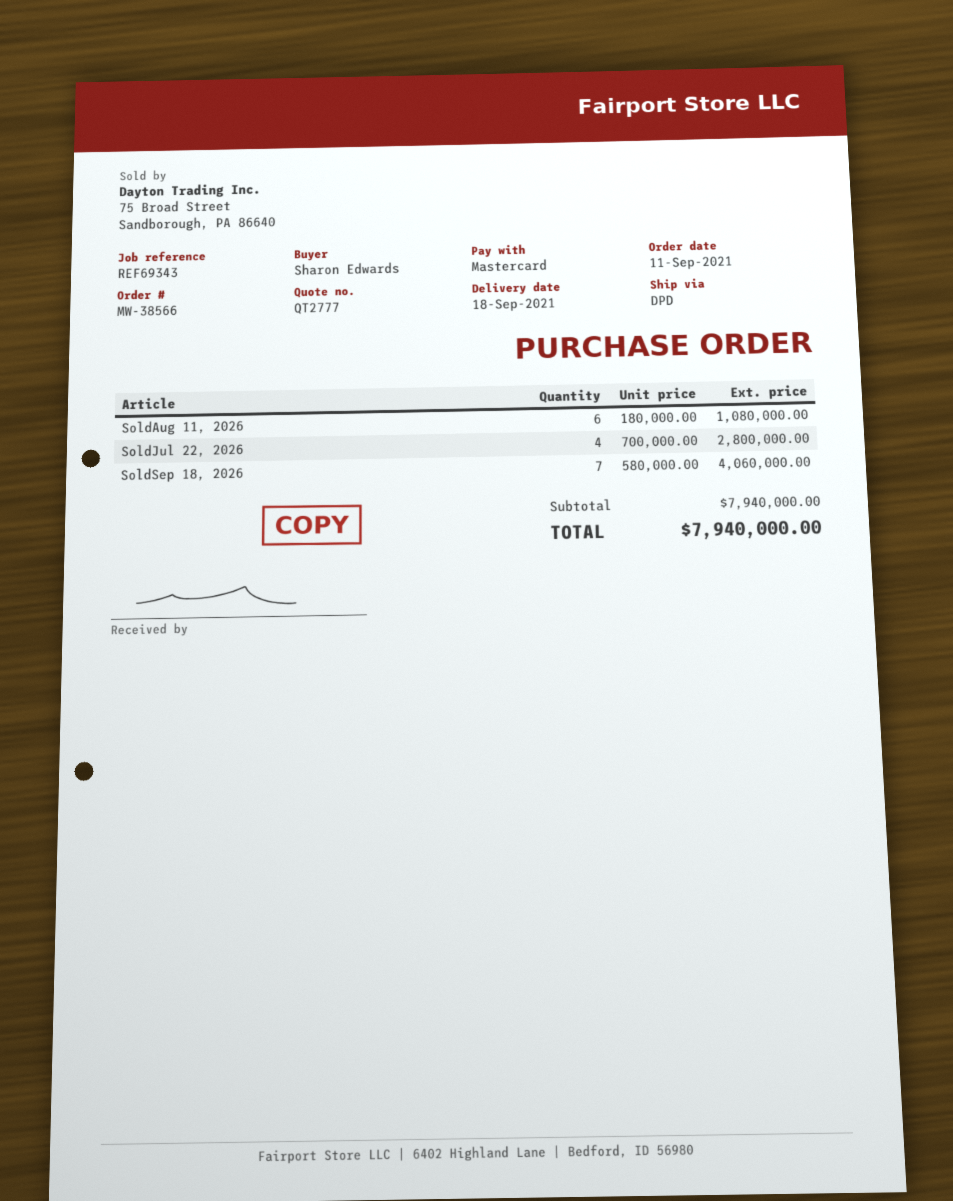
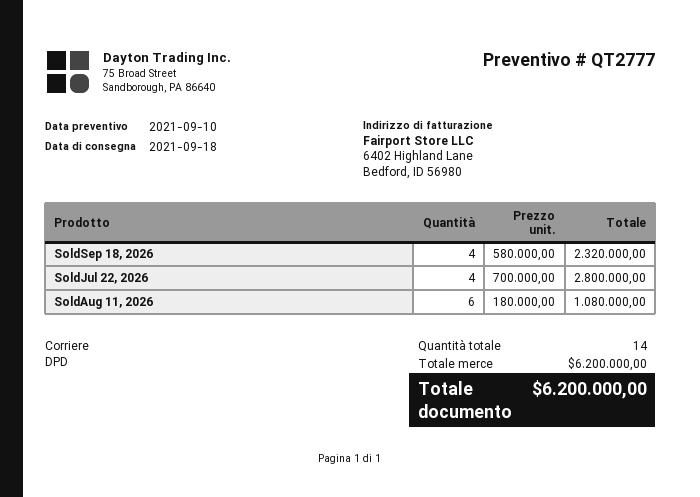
SoldSep 18, 2026: 7 x 580000.00 = 4060000.00 -> 4 x 580000.00 = 2320000.00
subtotal: 7940000.00 -> 6200000.00
total: 7940000.00 -> 6200000.00

